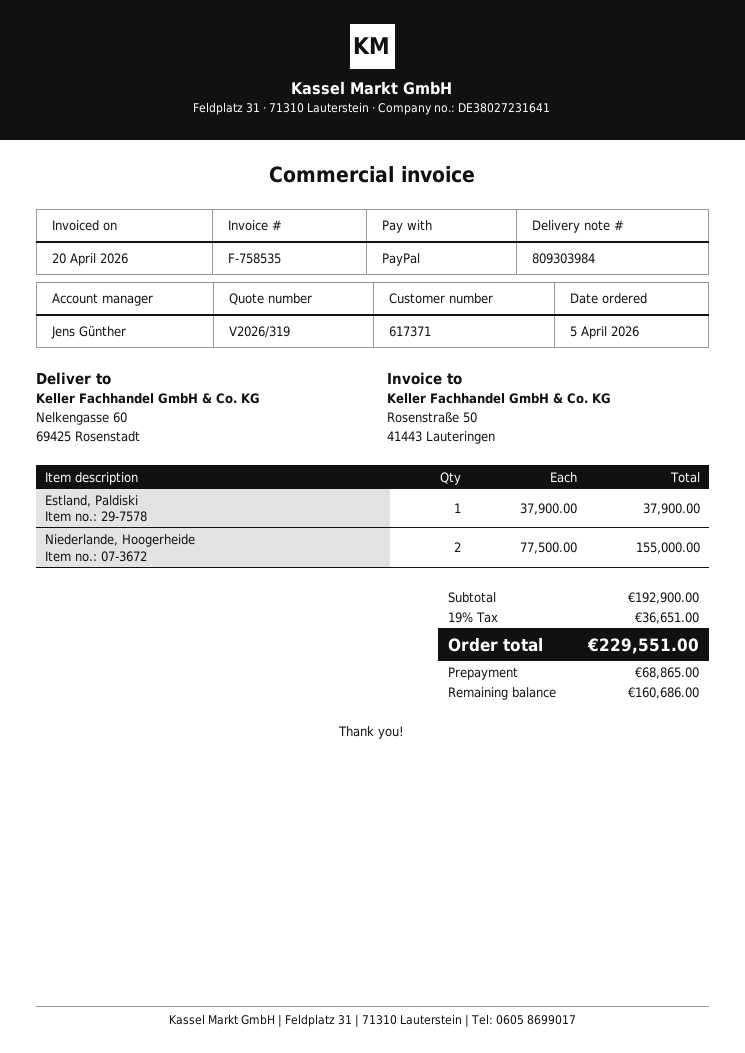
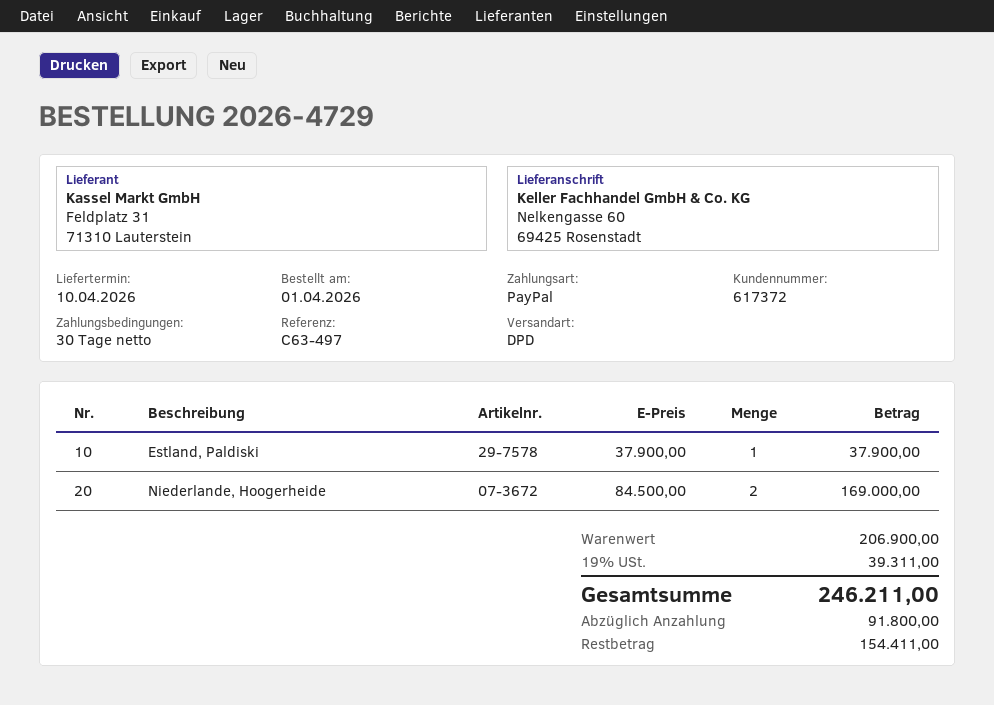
order date: 2026-04-05 -> 2026-04-01
customer number: 617371 -> 617372
Niederlande, Hoogerheide: 2 x 77500.00 = 155000.00 -> 2 x 84500.00 = 169000.00
subtotal: 192900.00 -> 206900.00
tax: 19% = 36651.00 -> 19% = 39311.00
total: 229551.00 -> 246211.00
deposit: 68865.00 -> 91800.00
balance: 160686.00 -> 154411.00

